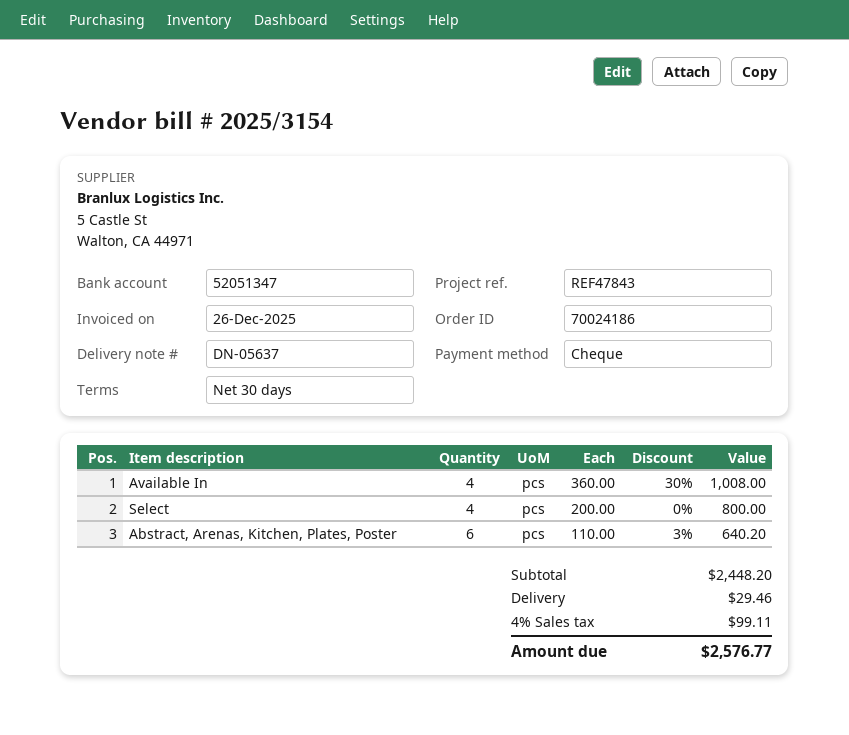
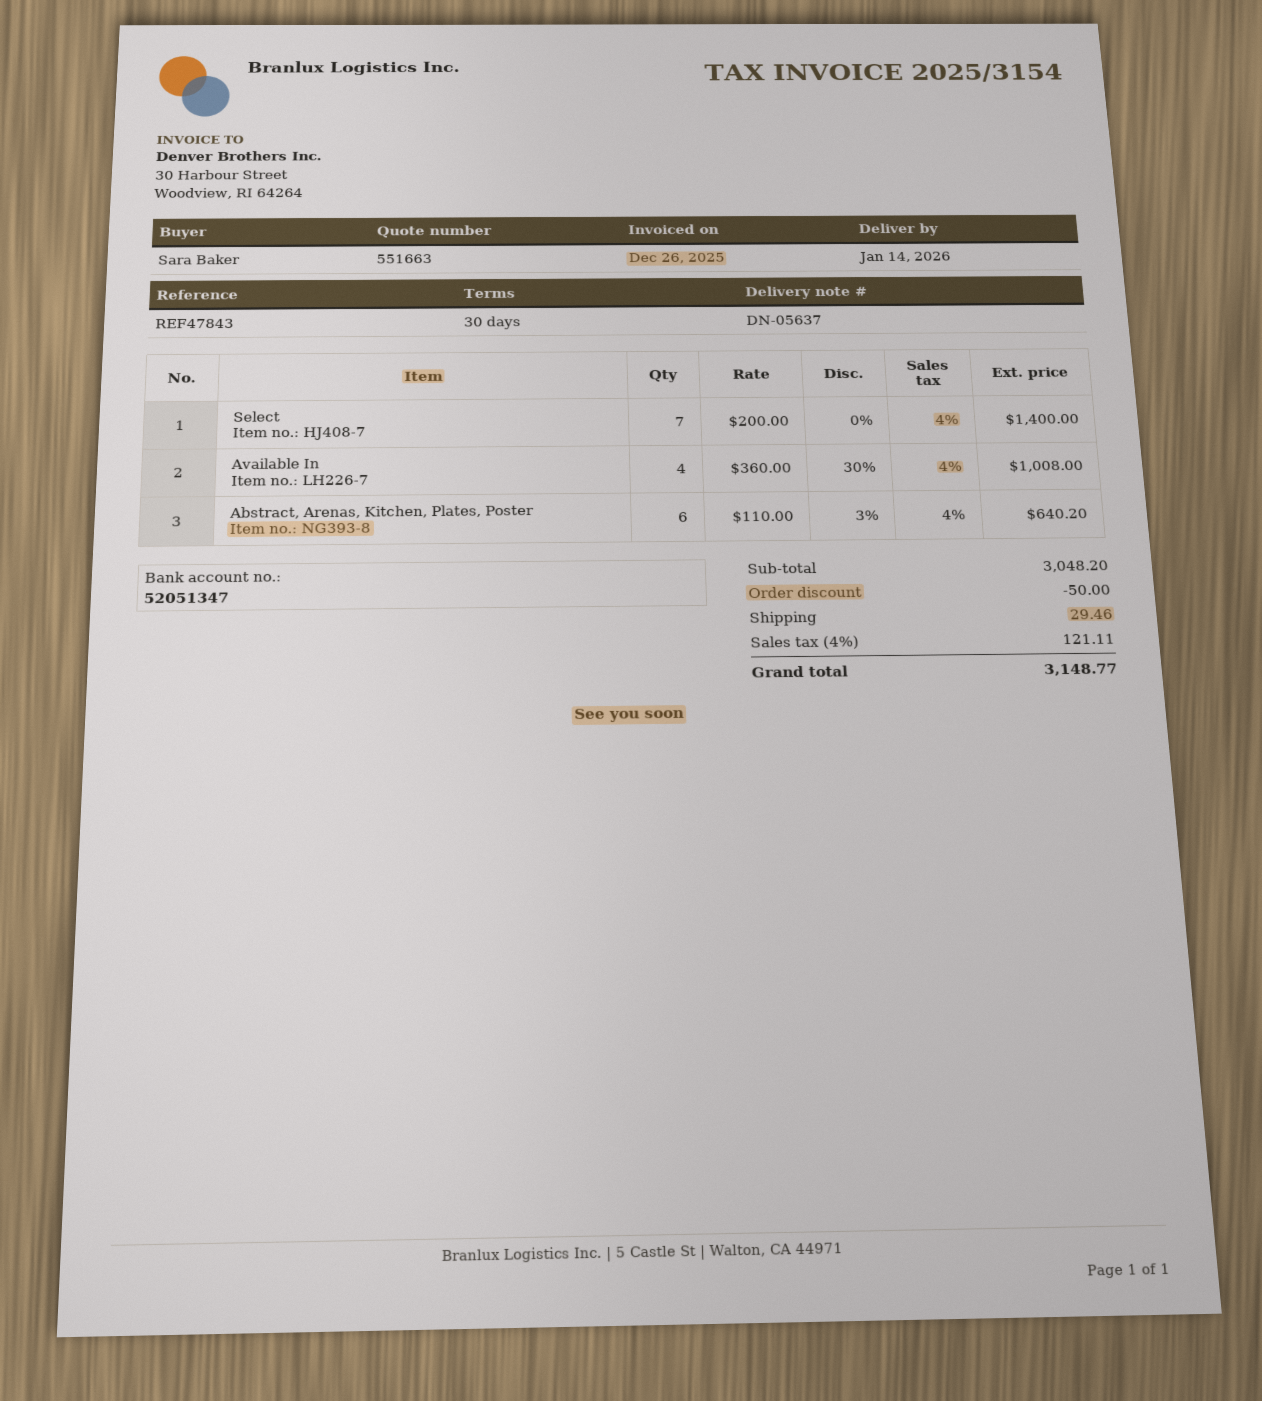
Select: 4 x 200.00 = 800.00 -> 7 x 200.00 = 1400.00
subtotal: 2448.20 -> 3048.20
discount: none -> 50.00
tax: 4% = 99.11 -> 4% = 121.11
total: 2576.77 -> 3148.77

